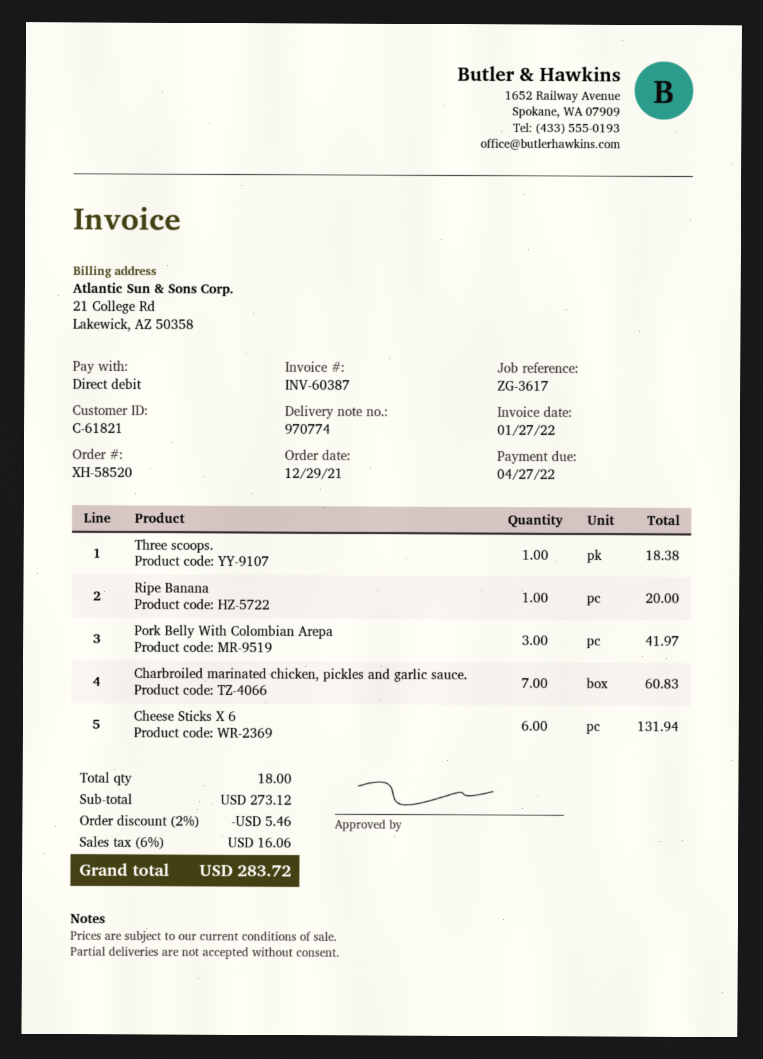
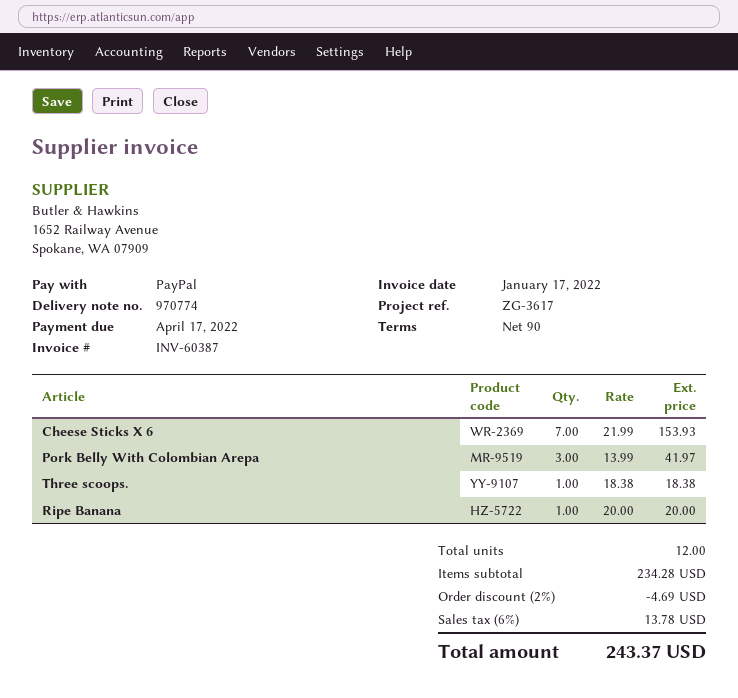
invoice date: 2022-01-27 -> 2022-01-17
due date: 2022-04-27 -> 2022-04-17
payment method: direct debit -> PayPal
Charbroiled marinated chicken, pickles and garlic sauce.: 7 for 60.83 -> none
Cheese Sticks X 6: 6 for 131.94 -> 7 for 153.93
total quantity: 18 -> 12
subtotal: 273.12 -> 234.28
discount: 2% = 5.46 -> 2% = 4.69
tax: 6% = 16.06 -> 6% = 13.78
total: 283.72 -> 243.37

